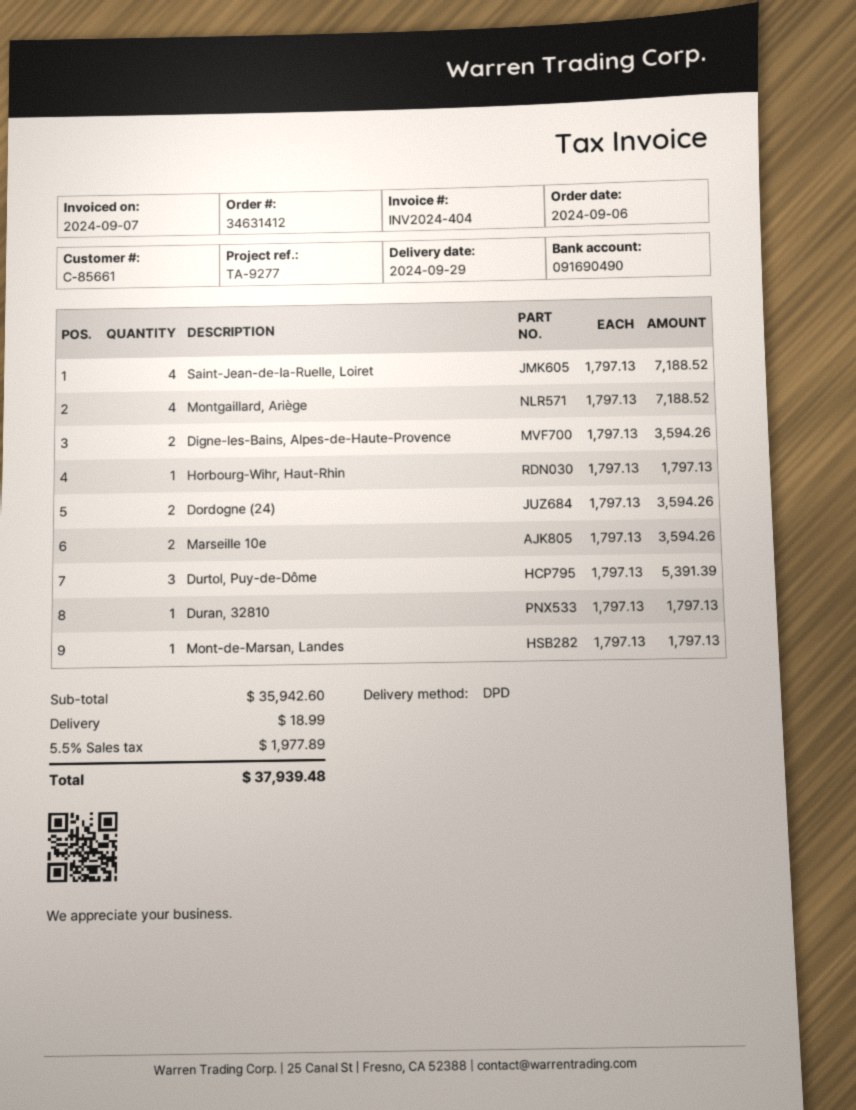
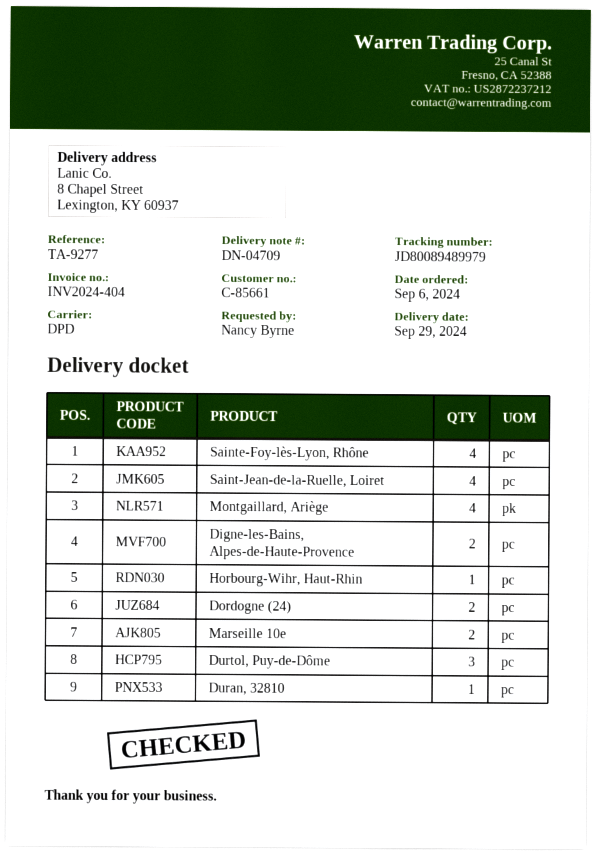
Mont-de-Marsan, Landes: 1 -> none
Sainte-Foy-lès-Lyon, Rhône: none -> 4

